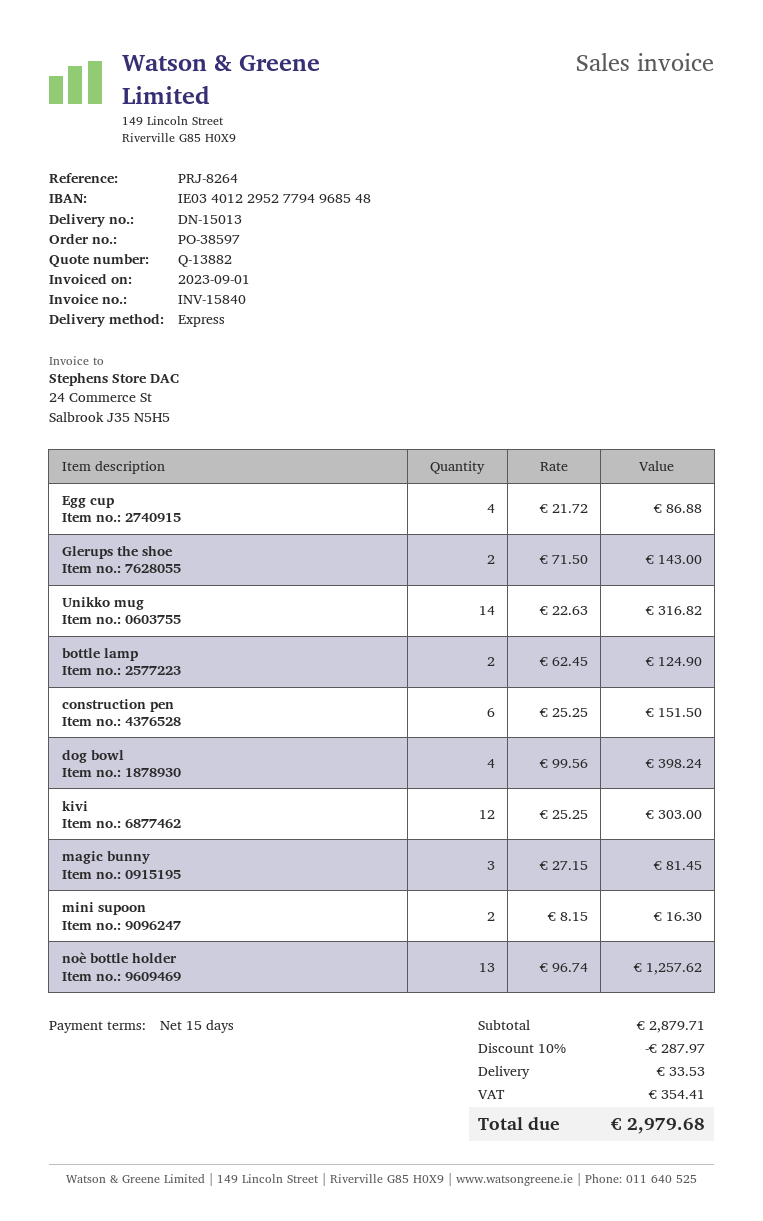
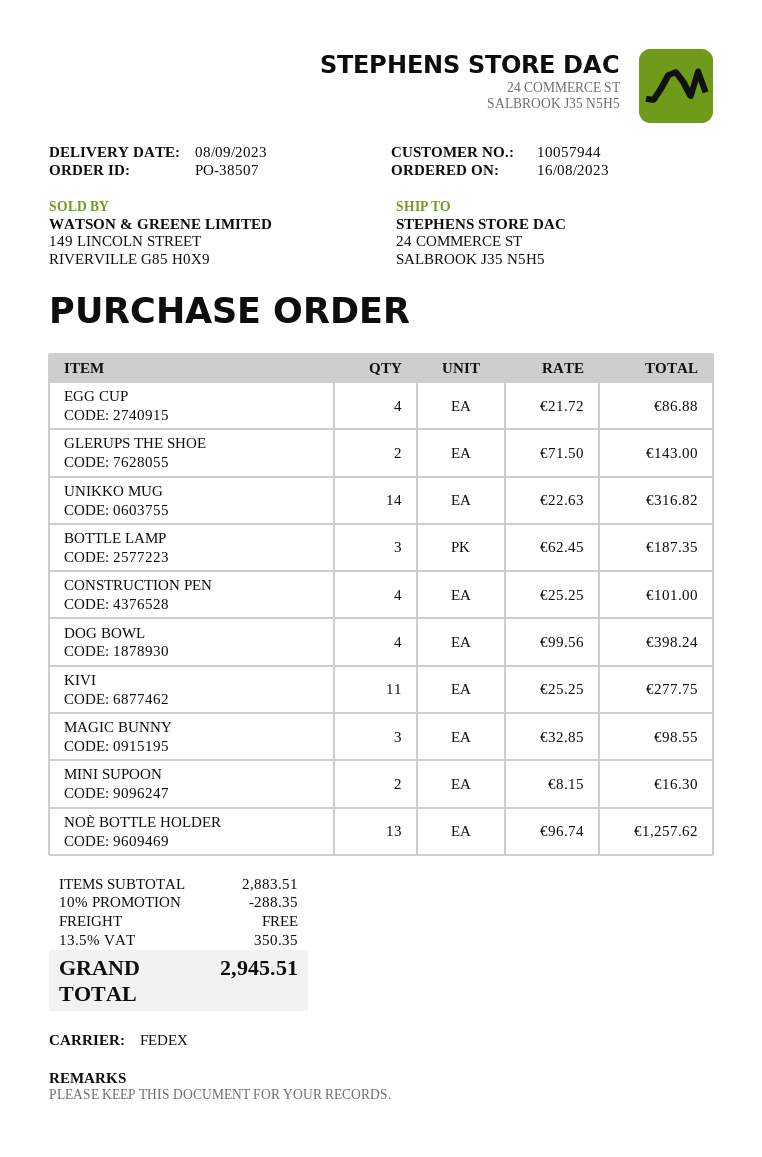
order number: PO-38597 -> PO-38507
shipping method: express -> FedEx
bottle lamp: 2 x 62.45 = 124.90 -> 3 x 62.45 = 187.35
construction pen: 6 x 25.25 = 151.50 -> 4 x 25.25 = 101.00
kivi: 12 x 25.25 = 303.00 -> 11 x 25.25 = 277.75
magic bunny: 3 x 27.15 = 81.45 -> 3 x 32.85 = 98.55
subtotal: 2879.71 -> 2883.51
discount: 10% = 287.97 -> 10% = 288.35
shipping: 33.53 -> 0.00
tax: 354.41 -> 350.35
total: 2979.68 -> 2945.51

